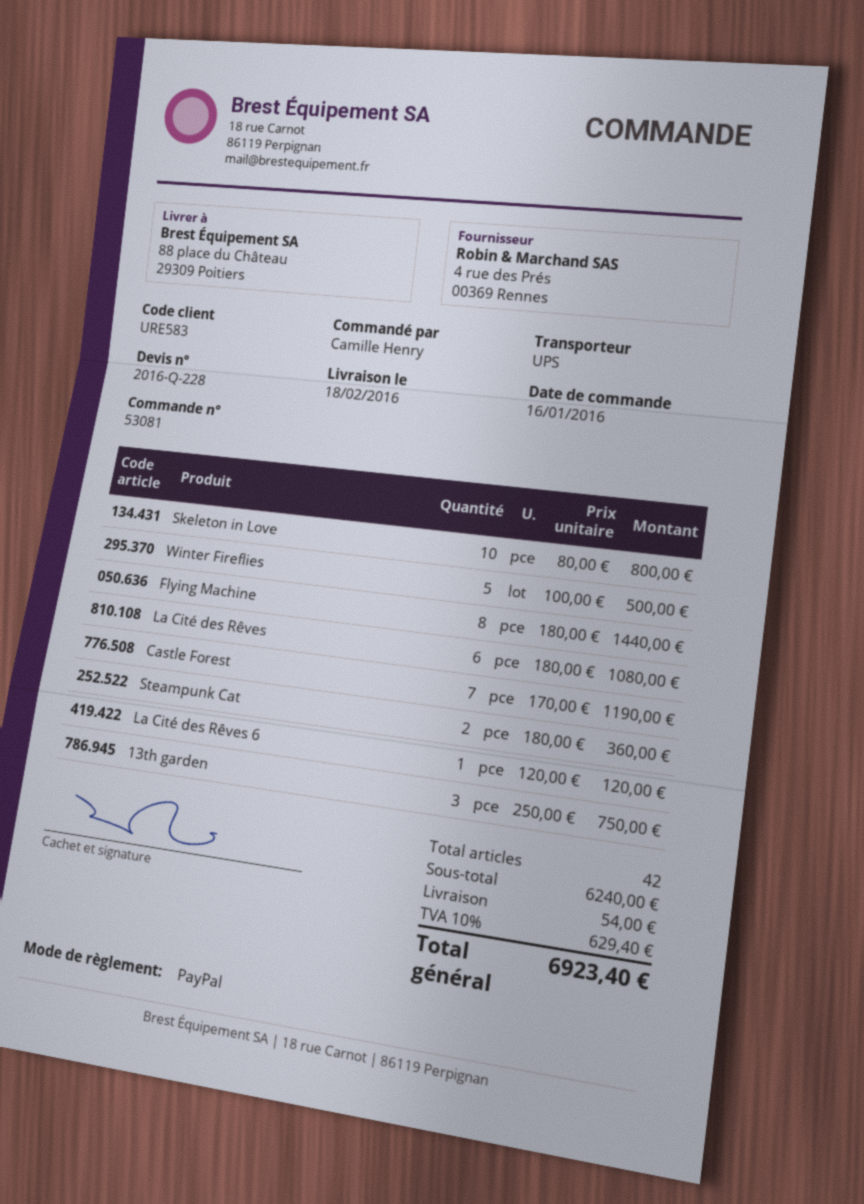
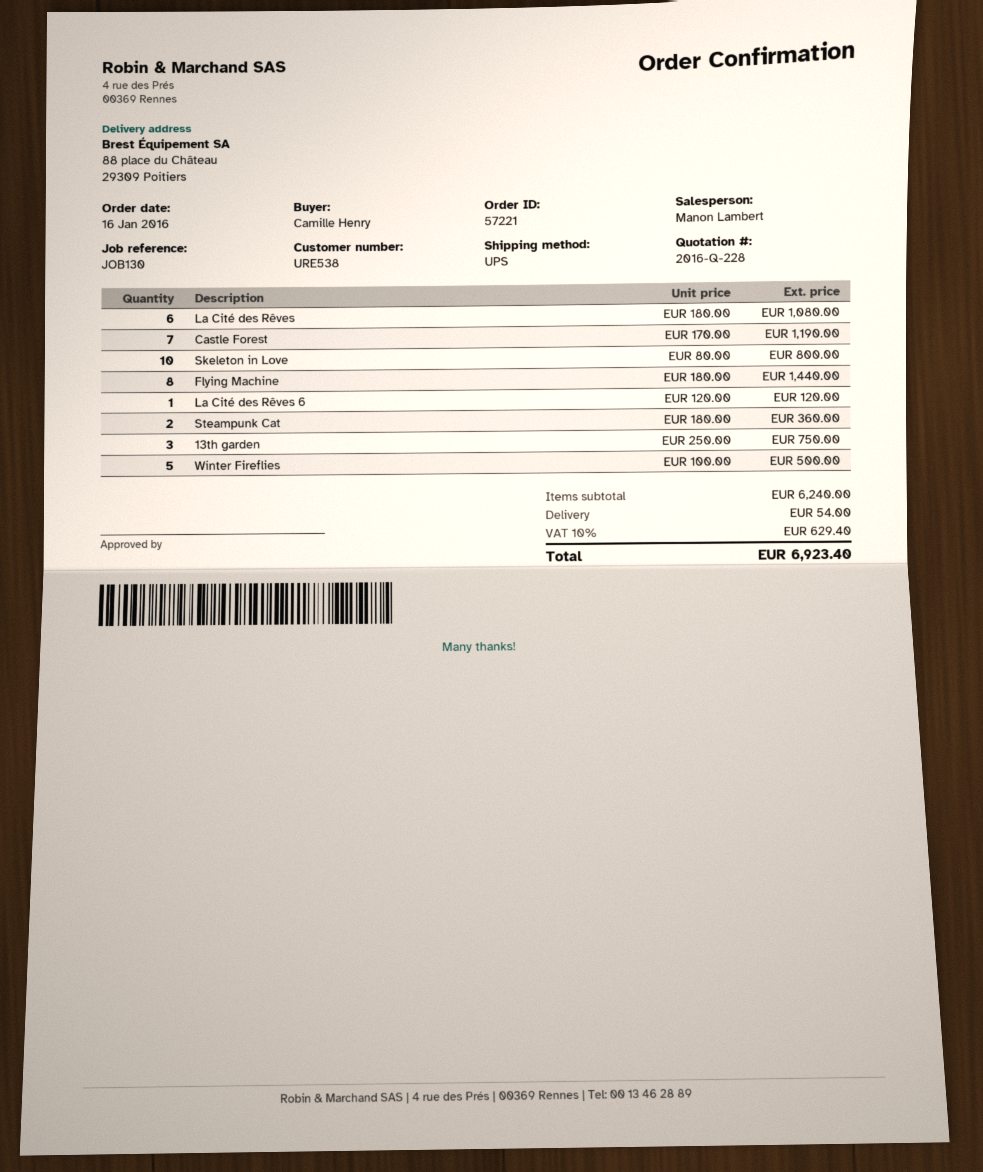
order number: 53081 -> 57221
customer number: URE583 -> URE538

